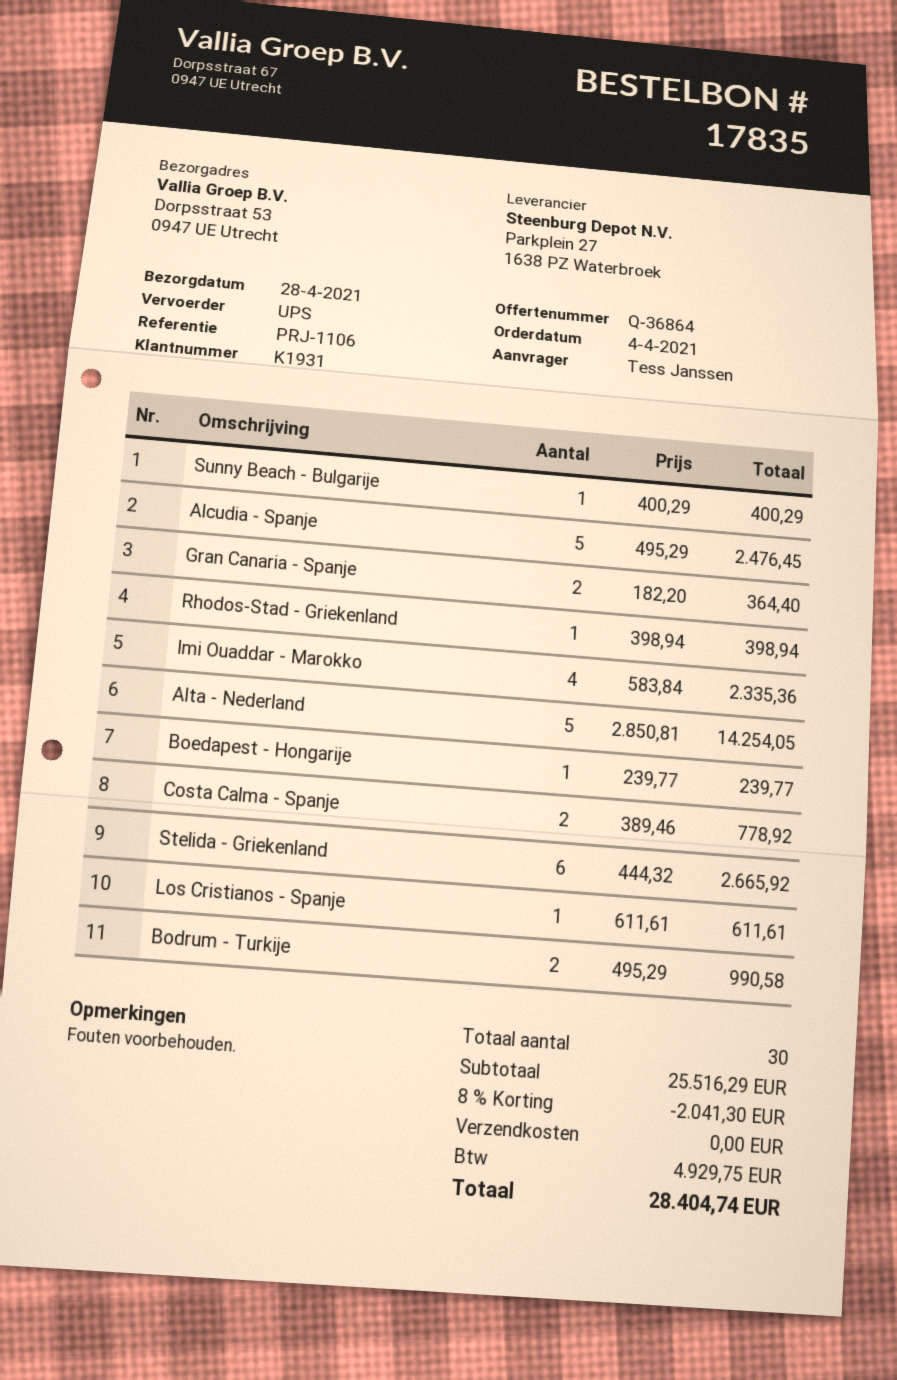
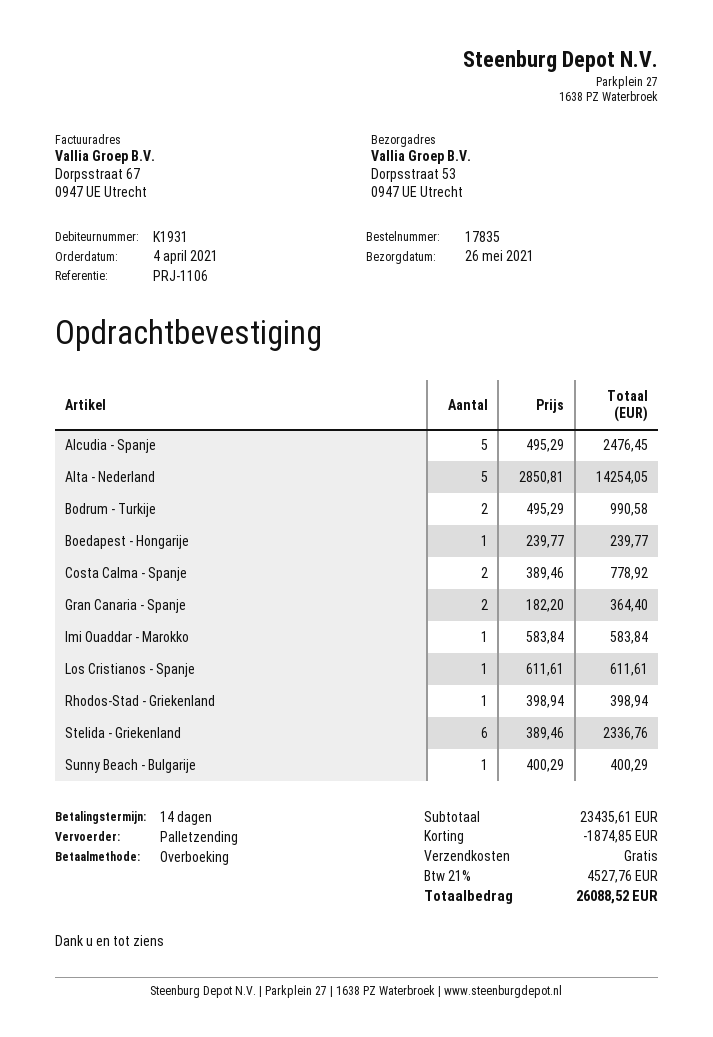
delivery date: 2021-04-28 -> 2021-05-26
shipping method: UPS -> pallet freight
Imi Ouaddar - Marokko: 4 x 583.84 = 2335.36 -> 1 x 583.84 = 583.84
Stelida - Griekenland: 6 x 444.32 = 2665.92 -> 6 x 389.46 = 2336.76
subtotal: 25516.29 -> 23435.61
discount: 2041.30 -> 1874.85
tax: 4929.75 -> 4527.76
total: 28404.74 -> 26088.52

